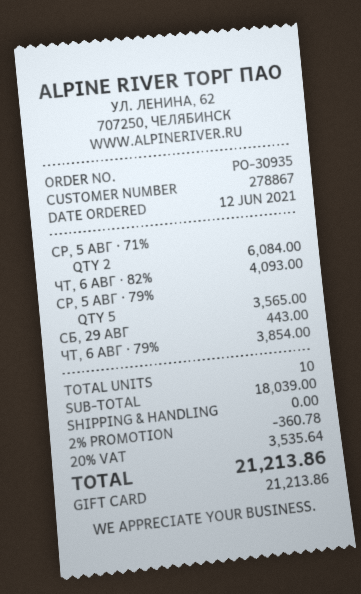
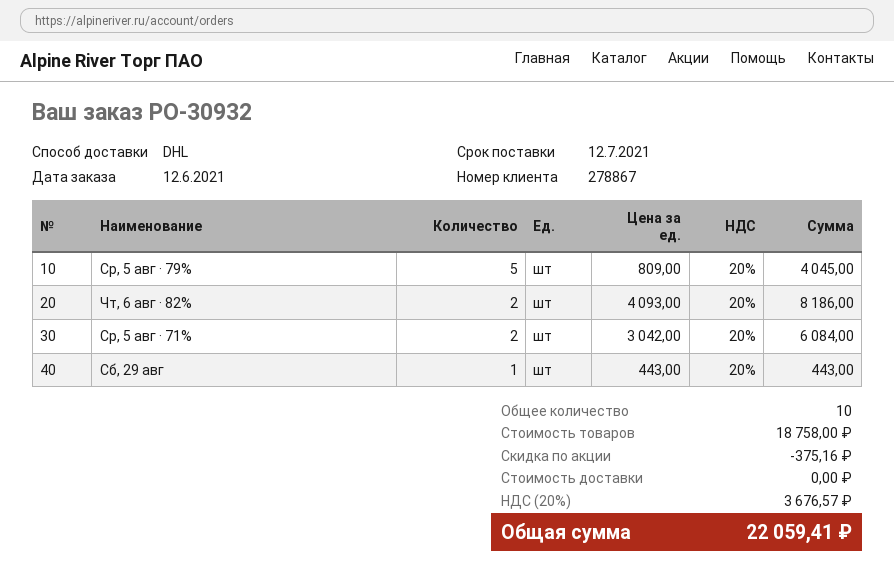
order number: PO-30935 -> PO-30932
ЧТ, 6 АВГ · 82%: 1 for 4093.00 -> 2 for 8186.00
СР, 5 АВГ · 79%: 5 for 3565.00 -> 5 for 4045.00
ЧТ, 6 АВГ · 79%: 1 for 3854.00 -> none
subtotal: 18039.00 -> 18758.00
discount: 360.78 -> 375.16
tax: 20% = 3535.64 -> 20% = 3676.57
total: 21213.86 -> 22059.41

